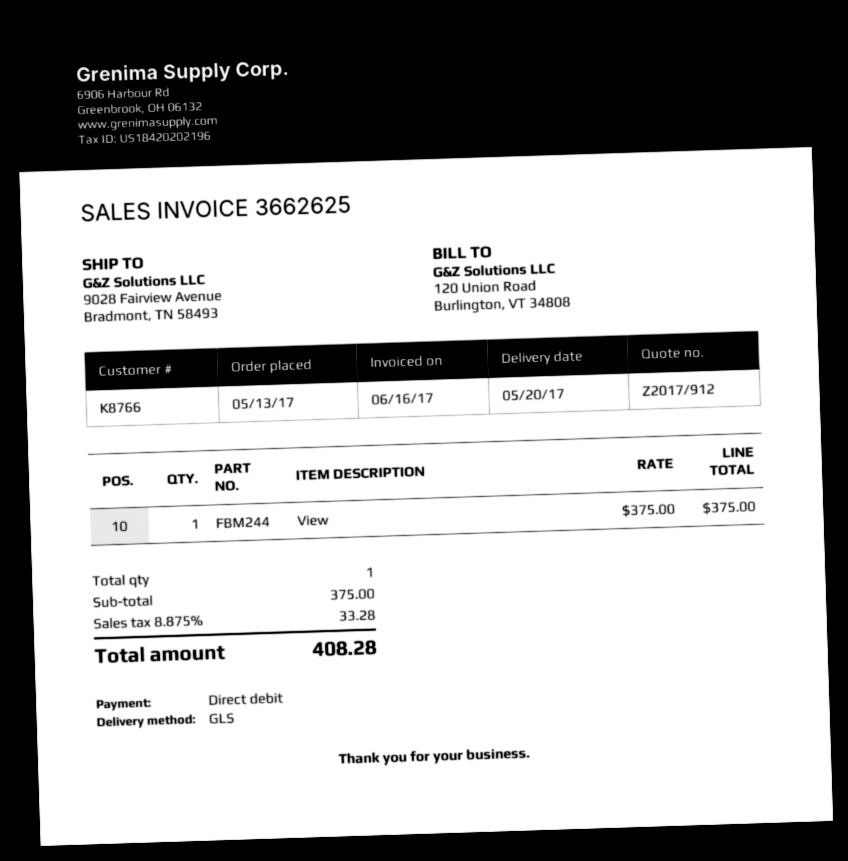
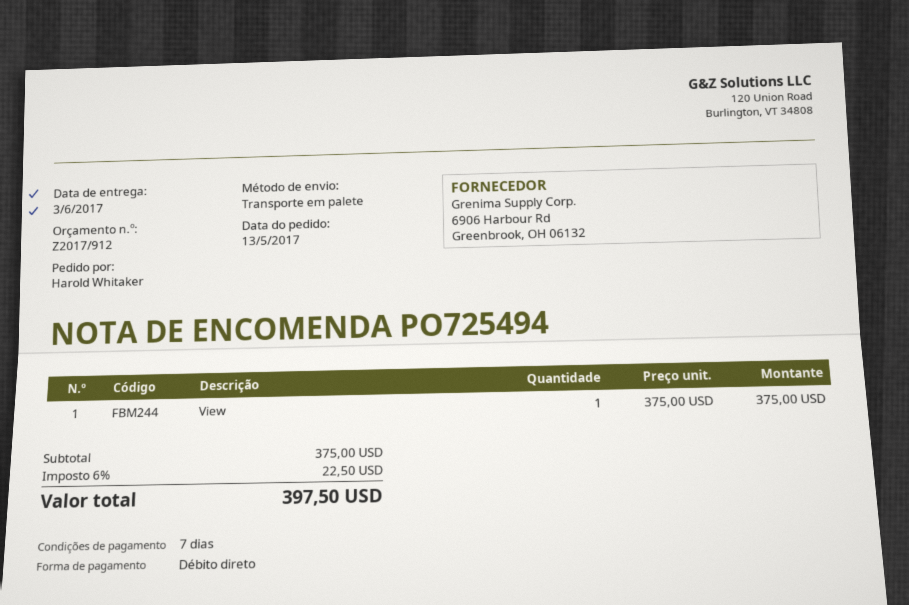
delivery date: 2017-05-20 -> 2017-06-03
shipping method: GLS -> pallet freight
tax: 8.875% = 33.28 -> 6% = 22.50
total: 408.28 -> 397.50

